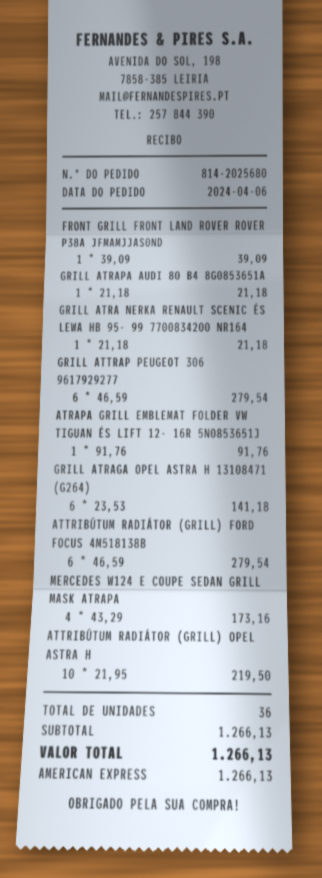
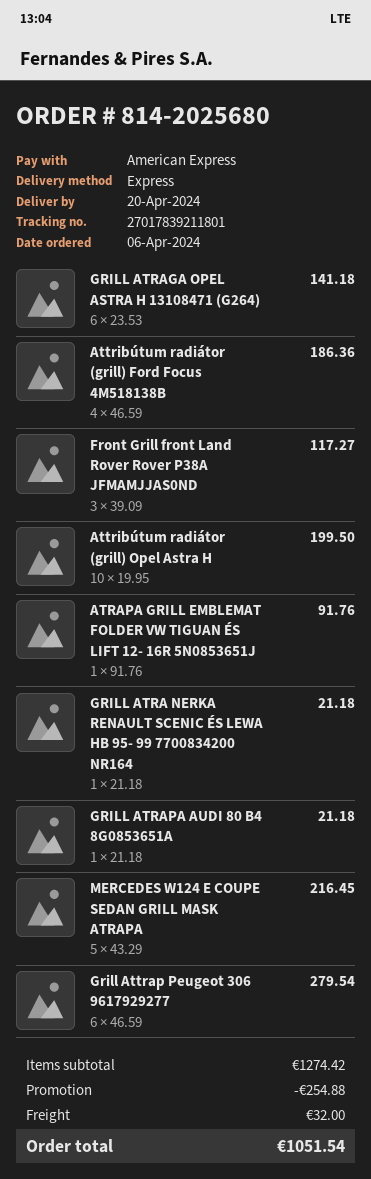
FRONT GRILL FRONT LAND ROVER ROVER P38A JFMAMJJAS0ND: 1 x 39.09 = 39.09 -> 3 x 39.09 = 117.27
ATTRIBÚTUM RADIÁTOR (GRILL) FORD FOCUS 4M518138B: 6 x 46.59 = 279.54 -> 4 x 46.59 = 186.36
MERCEDES W124 E COUPE SEDAN GRILL MASK ATRAPA: 4 x 43.29 = 173.16 -> 5 x 43.29 = 216.45
ATTRIBÚTUM RADIÁTOR (GRILL) OPEL ASTRA H: 10 x 21.95 = 219.50 -> 10 x 19.95 = 199.50
subtotal: 1266.13 -> 1274.42
discount: none -> 254.88
shipping: none -> 32.00
total: 1266.13 -> 1051.54

